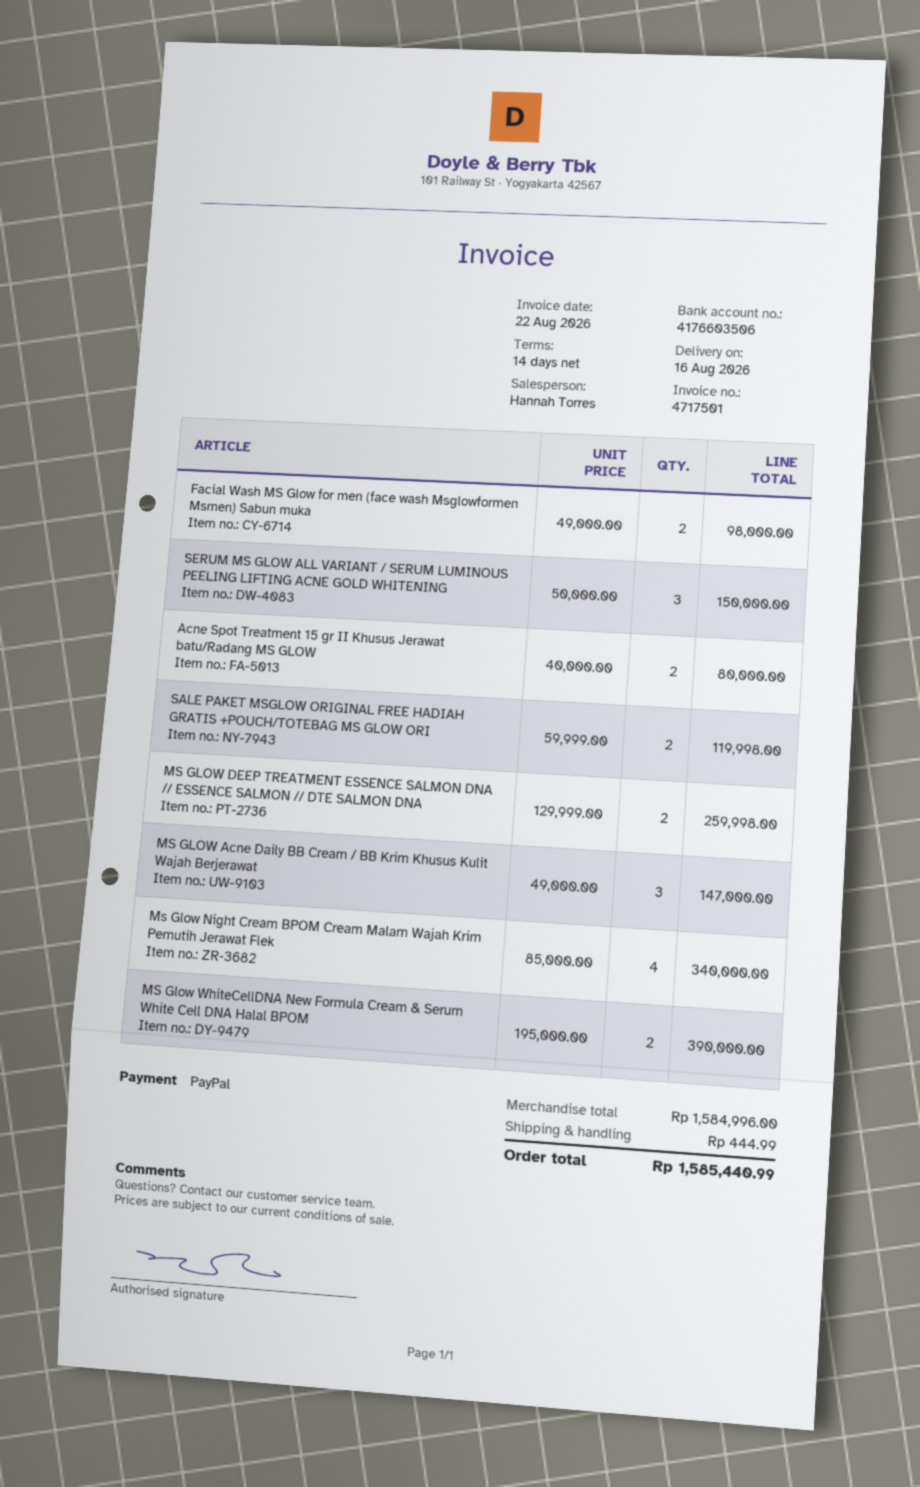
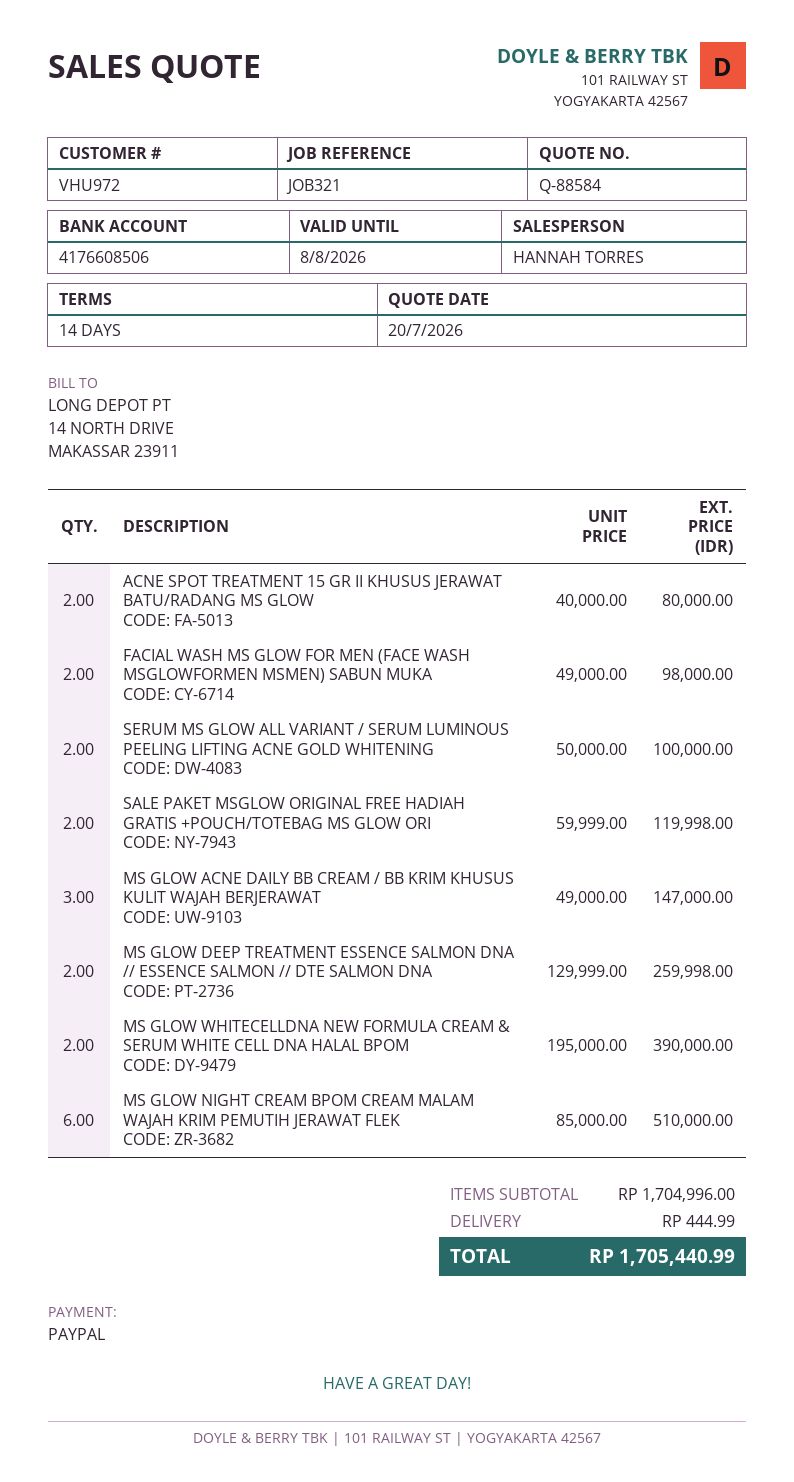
bank account: 4176603506 -> 4176608506
SERUM MS GLOW ALL VARIANT / SERUM LUMINOUS PEELING LIFTING ACNE GOLD WHITENING: 3 x 50000.00 = 150000.00 -> 2 x 50000.00 = 100000.00
Ms Glow Night Cream BPOM Cream Malam Wajah Krim Pemutih Jerawat Flek: 4 x 85000.00 = 340000.00 -> 6 x 85000.00 = 510000.00
subtotal: 1584996.00 -> 1704996.00
total: 1585440.99 -> 1705440.99

